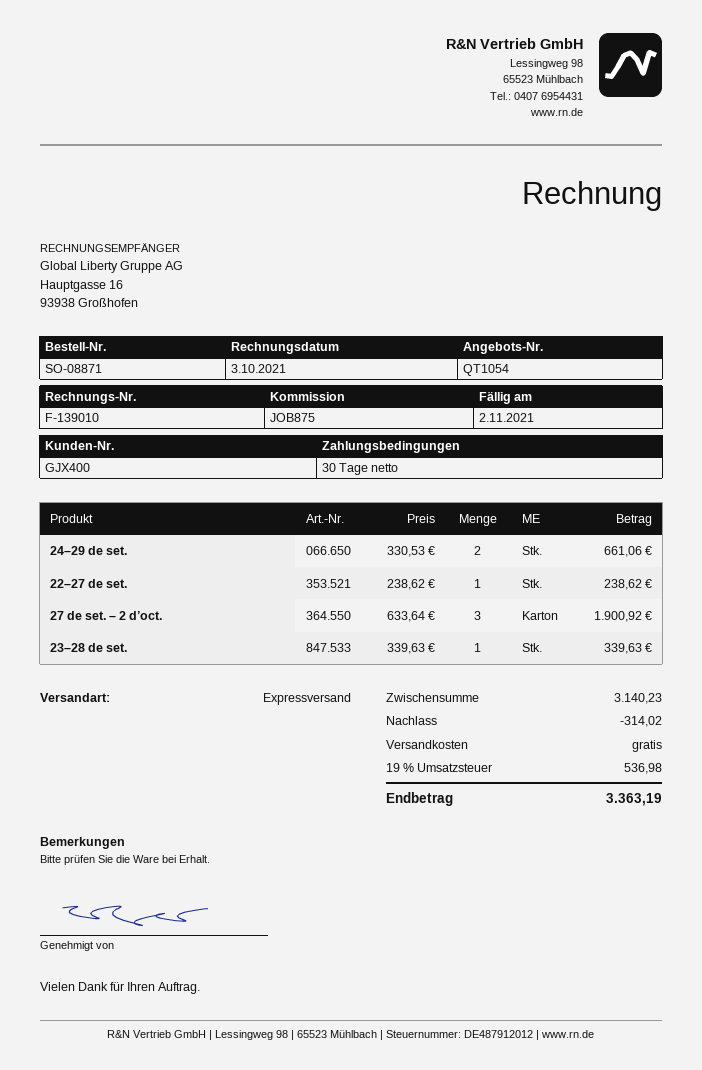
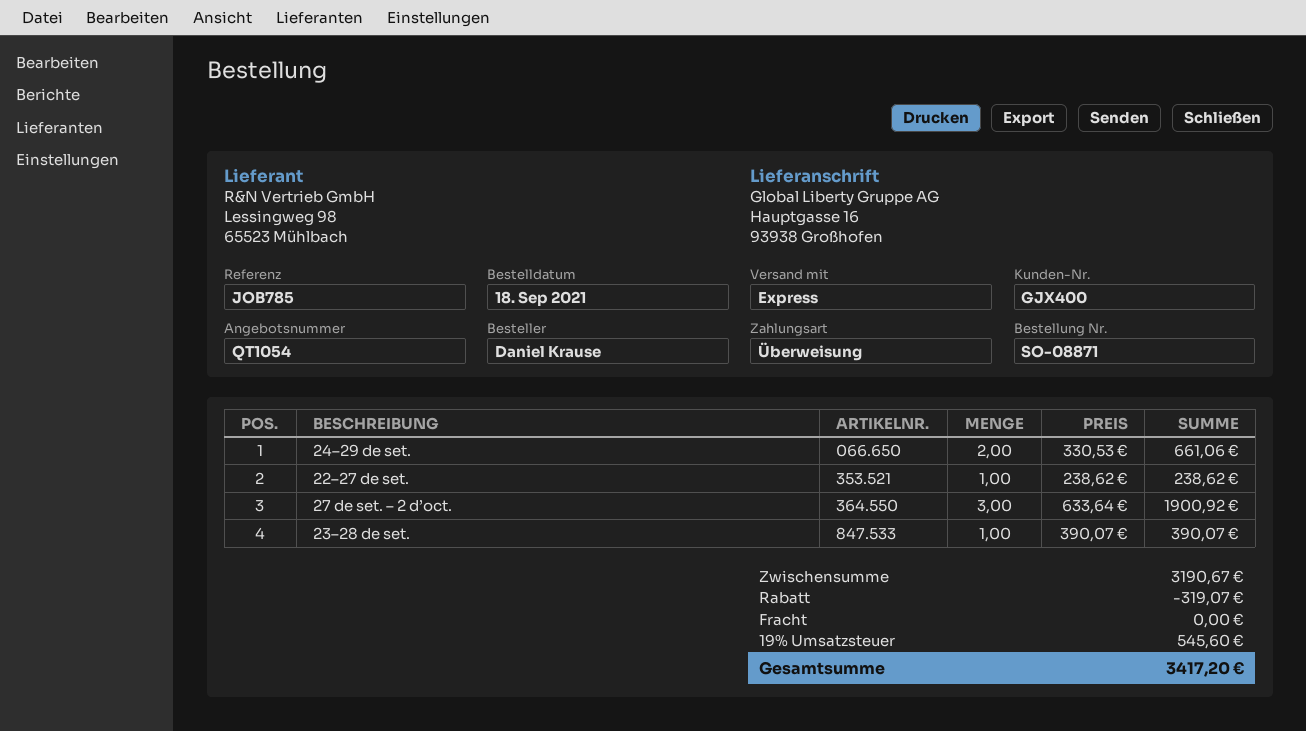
reference: JOB875 -> JOB785
23–28 de set.: 1 x 339.63 = 339.63 -> 1 x 390.07 = 390.07
subtotal: 3140.23 -> 3190.67
discount: 314.02 -> 319.07
tax: 19% = 536.98 -> 19% = 545.60
total: 3363.19 -> 3417.20

